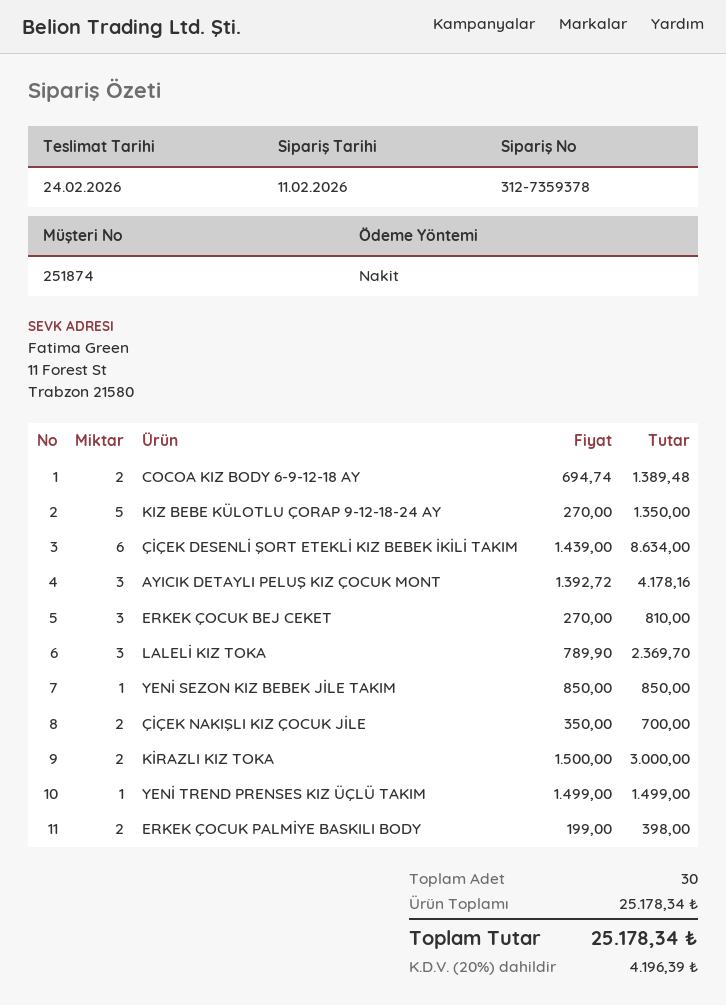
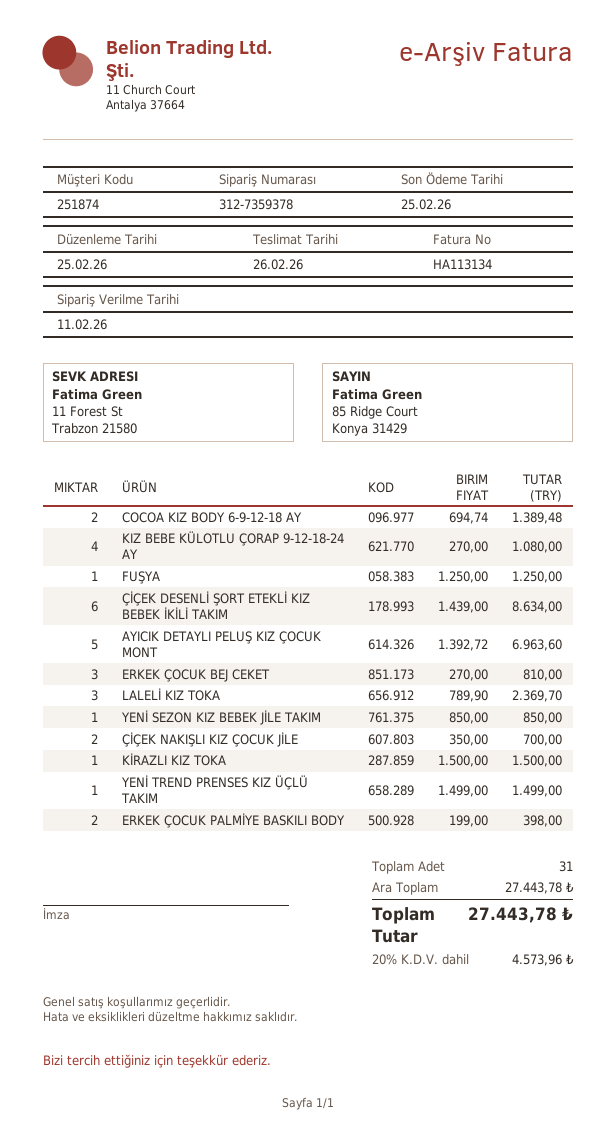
delivery date: 2026-02-24 -> 2026-02-26
KIZ BEBE KÜLOTLU ÇORAP 9-12-18-24 AY: 5 x 270.00 = 1350.00 -> 4 x 270.00 = 1080.00
AYICIK DETAYLI PELUŞ KIZ ÇOCUK MONT: 3 x 1392.72 = 4178.16 -> 5 x 1392.72 = 6963.60
KİRAZLI KIZ TOKA: 2 x 1500.00 = 3000.00 -> 1 x 1500.00 = 1500.00
FUŞYA: none -> 1 x 1250.00 = 1250.00
total quantity: 30 -> 31
subtotal: 25178.34 -> 27443.78
tax: 20% = 4196.39 -> 20% = 4573.96
total: 25178.34 -> 27443.78

